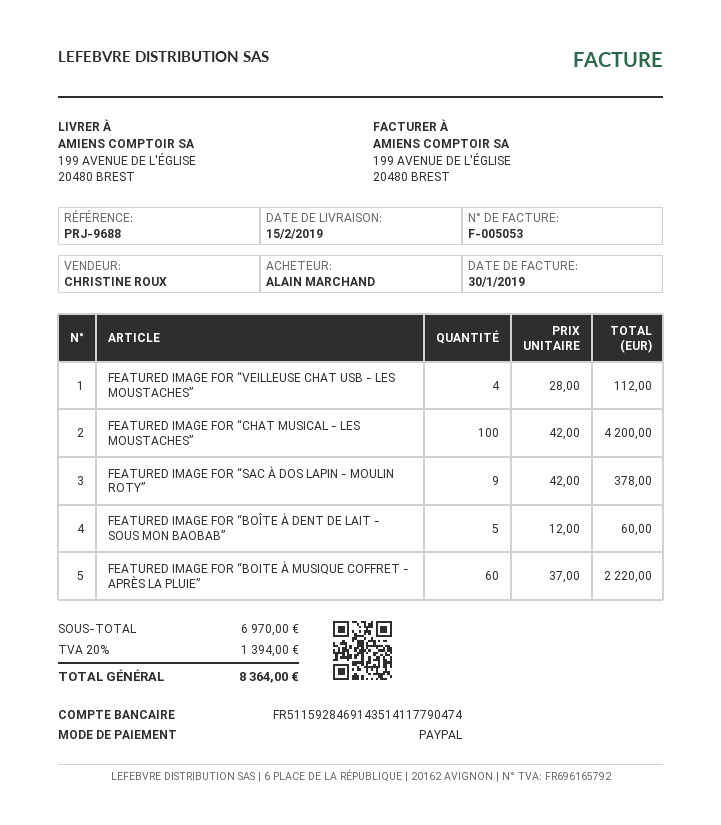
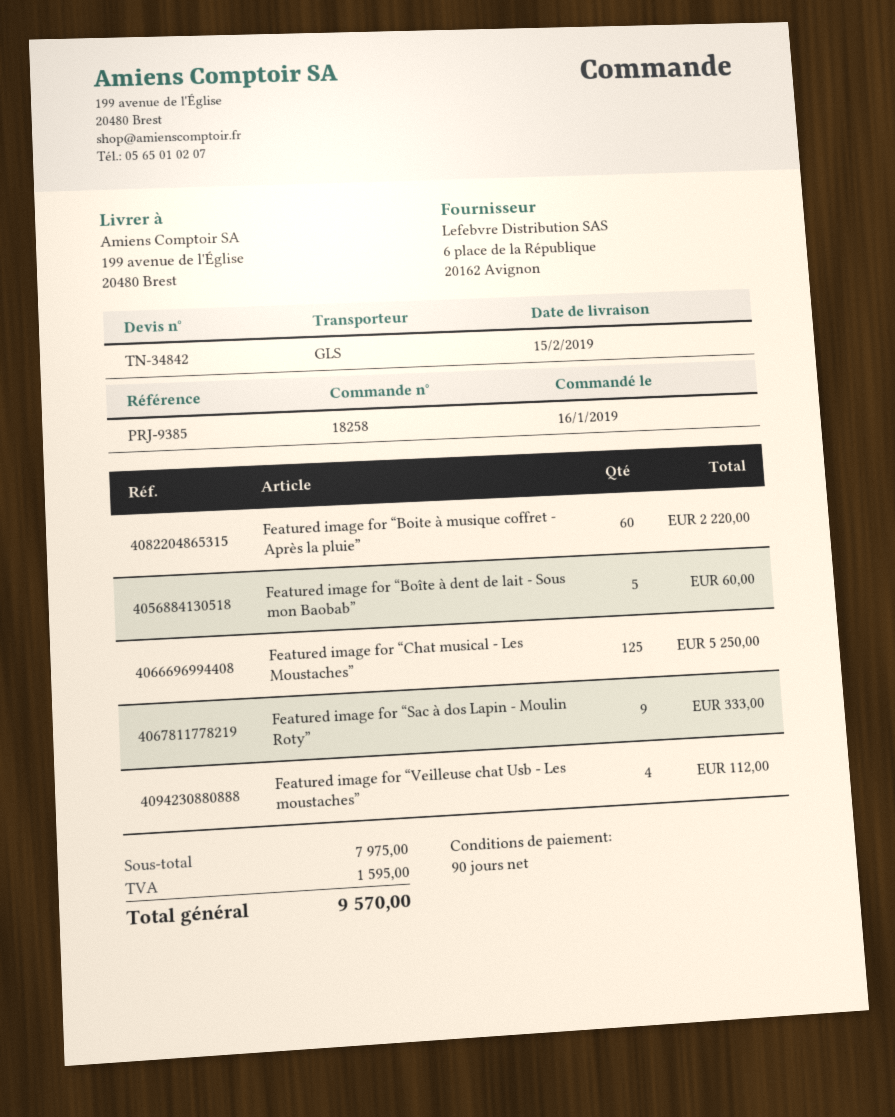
reference: PRJ-9688 -> PRJ-9385
FEATURED IMAGE FOR “CHAT MUSICAL - LES MOUSTACHES”: 100 for 4200.00 -> 125 for 5250.00
FEATURED IMAGE FOR “SAC À DOS LAPIN - MOULIN ROTY”: 9 for 378.00 -> 9 for 333.00
subtotal: 6970.00 -> 7975.00
tax: 1394.00 -> 1595.00
total: 8364.00 -> 9570.00

